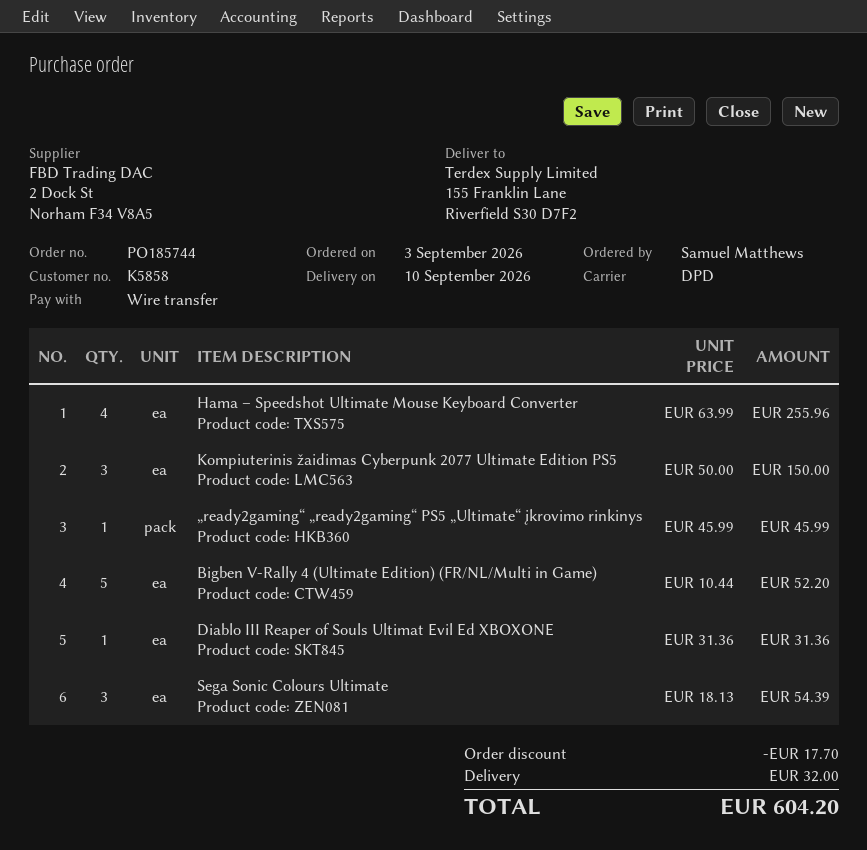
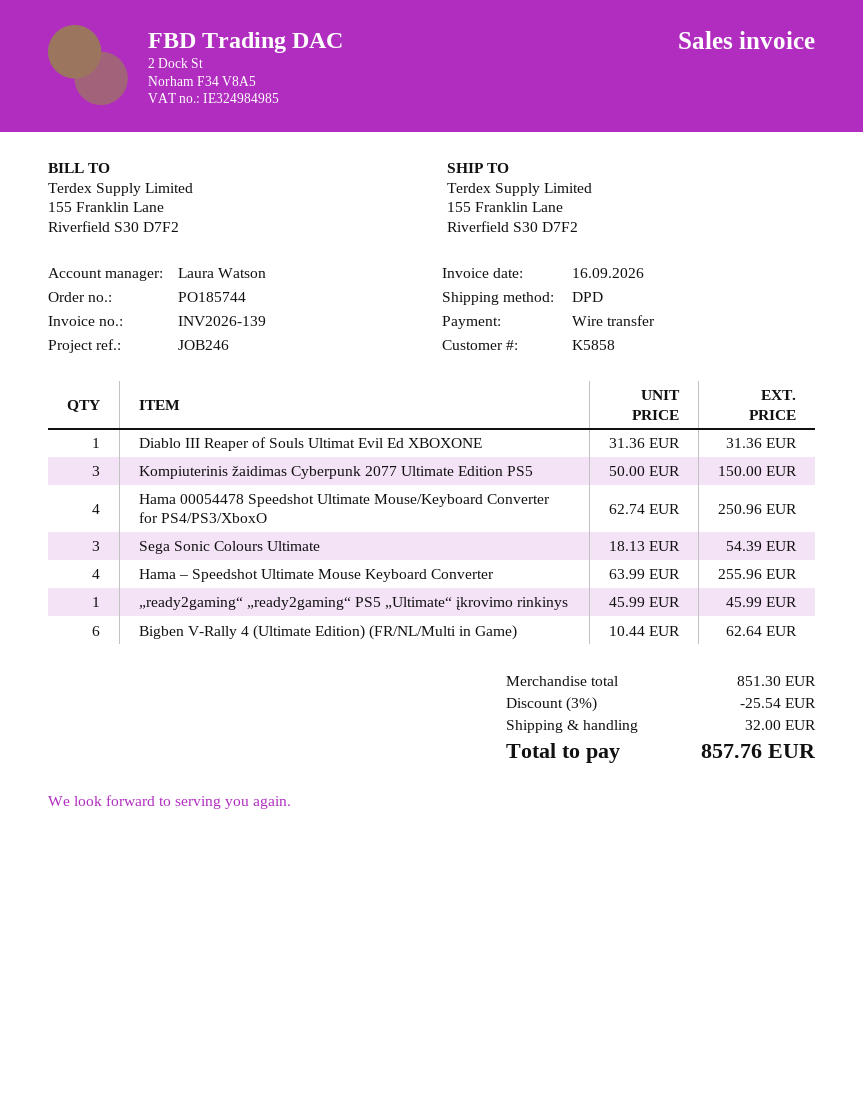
Bigben V-Rally 4 (Ultimate Edition) (FR/NL/Multi in Game): 5 x 10.44 = 52.20 -> 6 x 10.44 = 62.64
Hama 00054478 Speedshot Ultimate Mouse/Keyboard Converter for PS4/PS3/XboxO: none -> 4 x 62.74 = 250.96
discount: 17.70 -> 25.54
total: 604.20 -> 857.76

